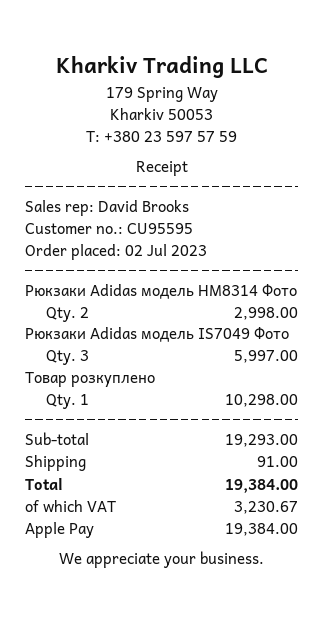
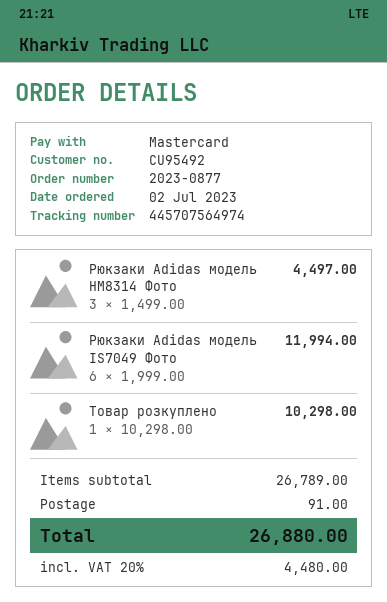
customer number: CU95595 -> CU95492
payment method: Apple Pay -> Mastercard
Рюкзаки Adidas модель HM8314 Фото: 2 for 2998.00 -> 3 for 4497.00
Рюкзаки Adidas модель IS7049 Фото: 3 for 5997.00 -> 6 for 11994.00
subtotal: 19293.00 -> 26789.00
tax: 3230.67 -> 4480.00
total: 19384.00 -> 26880.00

